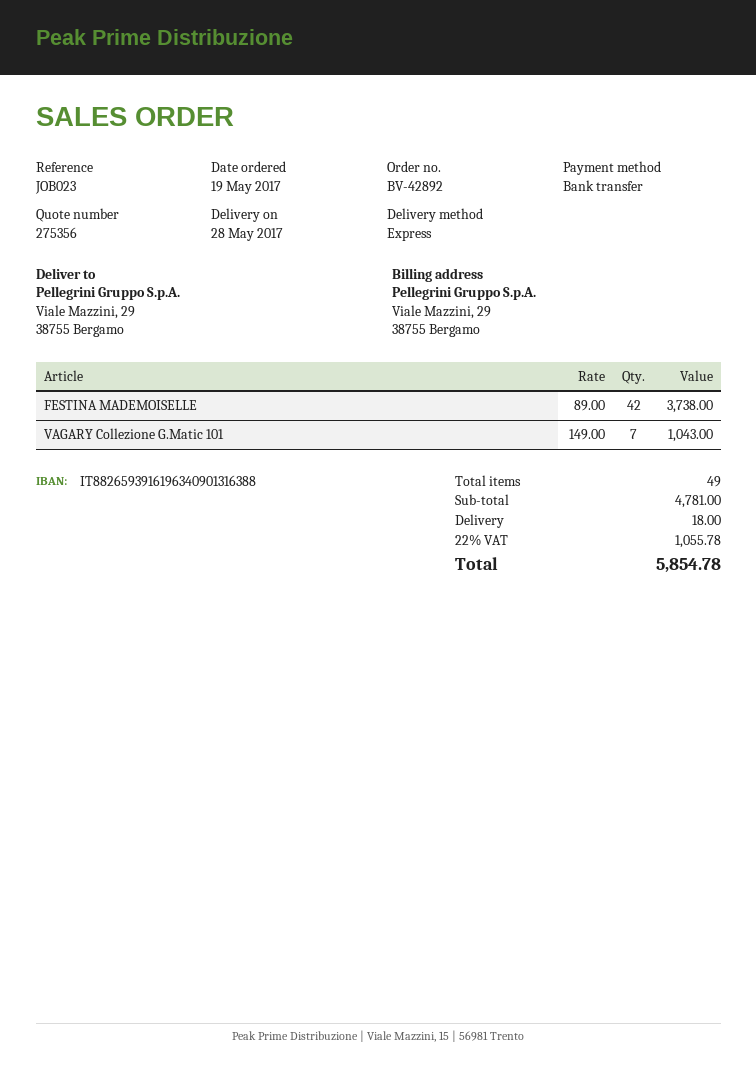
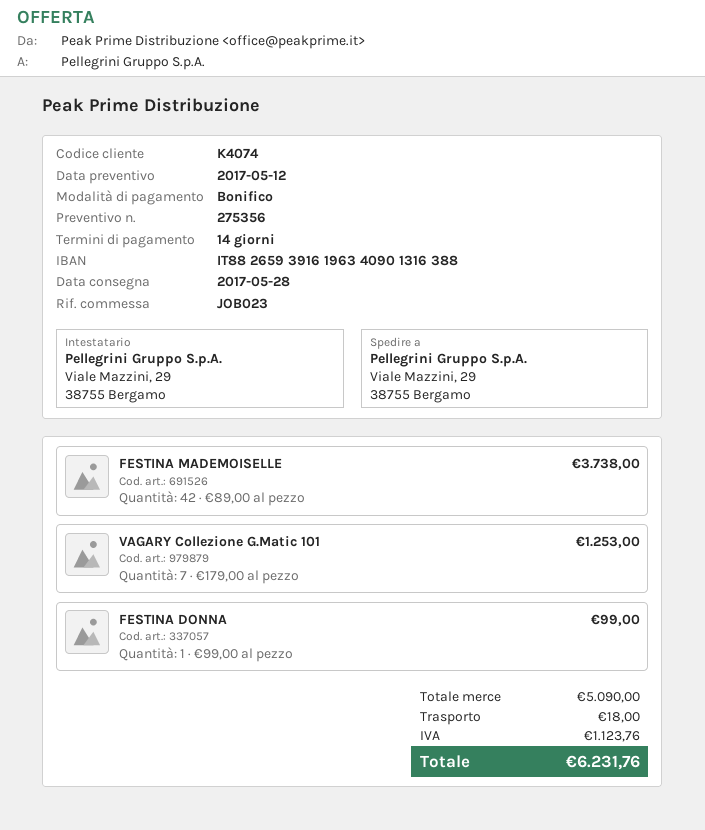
VAGARY Collezione G.Matic 101: 7 x 149.00 = 1043.00 -> 7 x 179.00 = 1253.00
FESTINA DONNA: none -> 1 x 99.00 = 99.00
subtotal: 4781.00 -> 5090.00
tax: 1055.78 -> 1123.76
total: 5854.78 -> 6231.76

